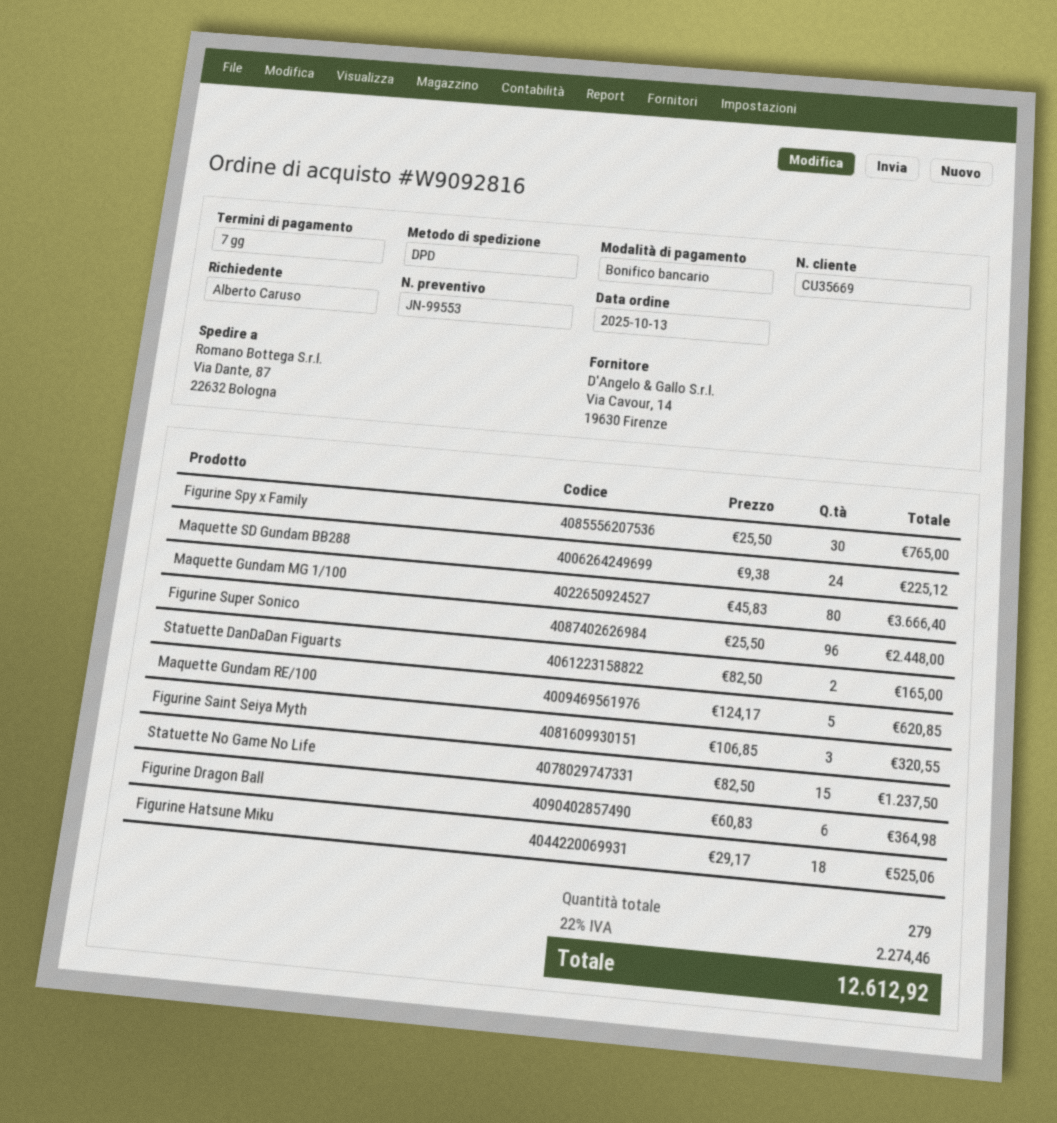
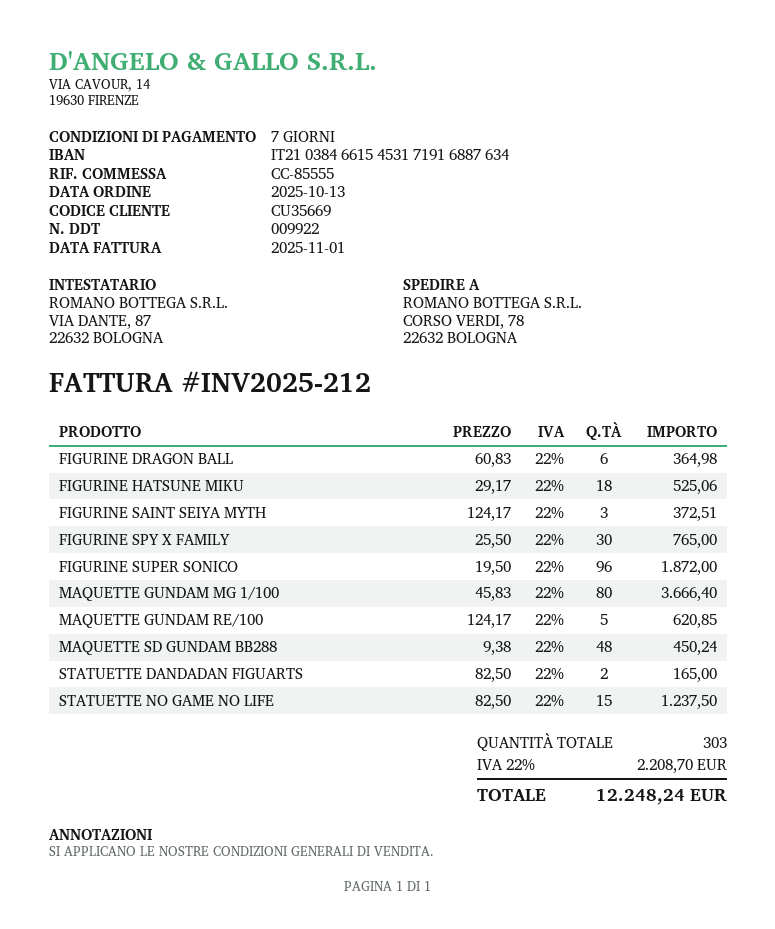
ship to: Via Dante, 87, 22632 Bologna -> CORSO VERDI, 78, 22632 BOLOGNA
Maquette SD Gundam BB288: 24 x 9.38 = 225.12 -> 48 x 9.38 = 450.24
Figurine Super Sonico: 96 x 25.50 = 2448.00 -> 96 x 19.50 = 1872.00
Figurine Saint Seiya Myth: 3 x 106.85 = 320.55 -> 3 x 124.17 = 372.51
total quantity: 279 -> 303
tax: 22% = 2274.46 -> 22% = 2208.70
total: 12612.92 -> 12248.24

